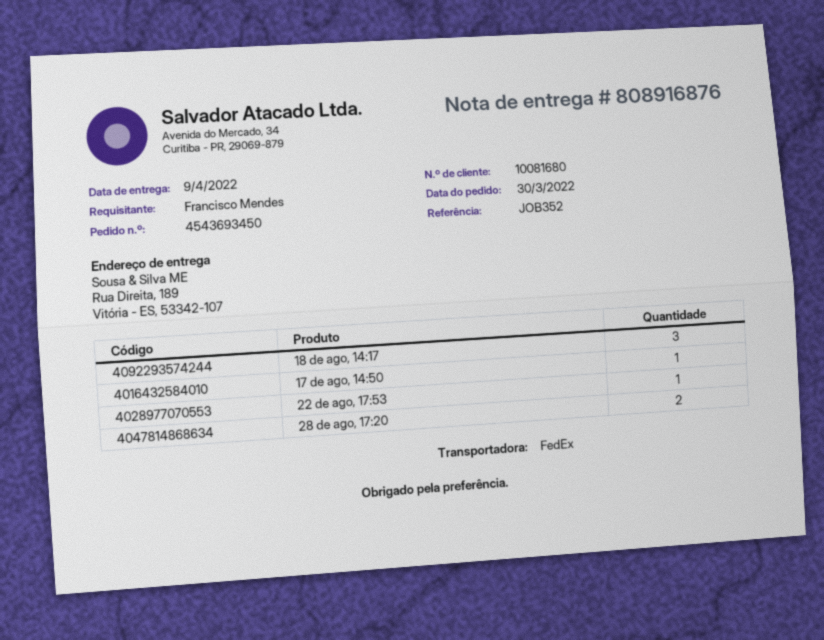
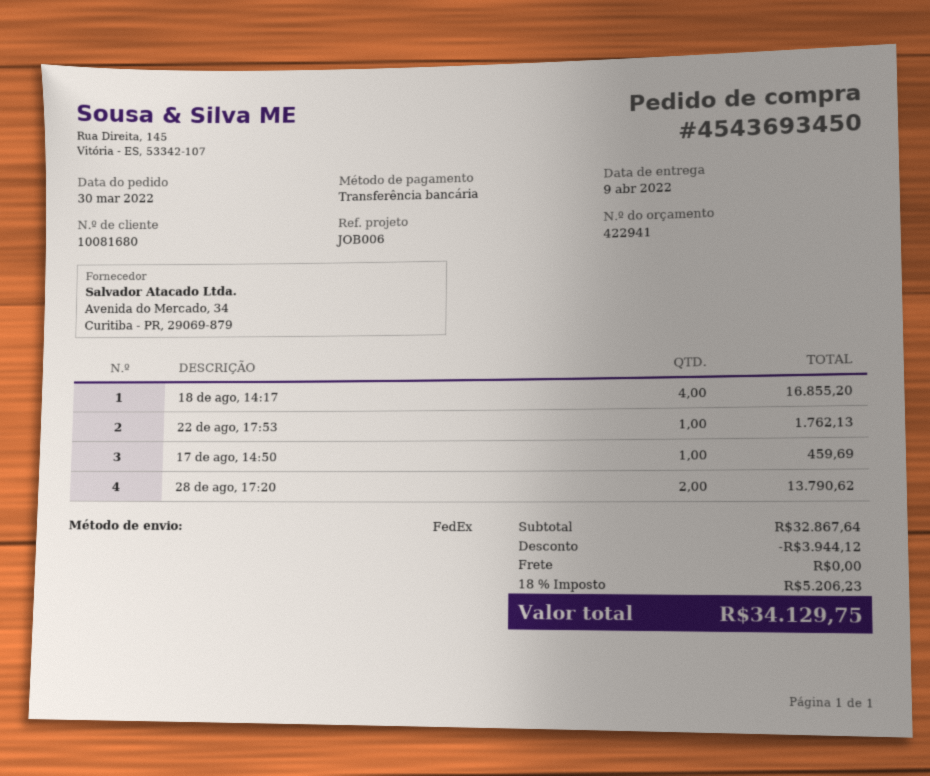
reference: JOB352 -> JOB006
18 de ago, 14:17: 3 -> 4

